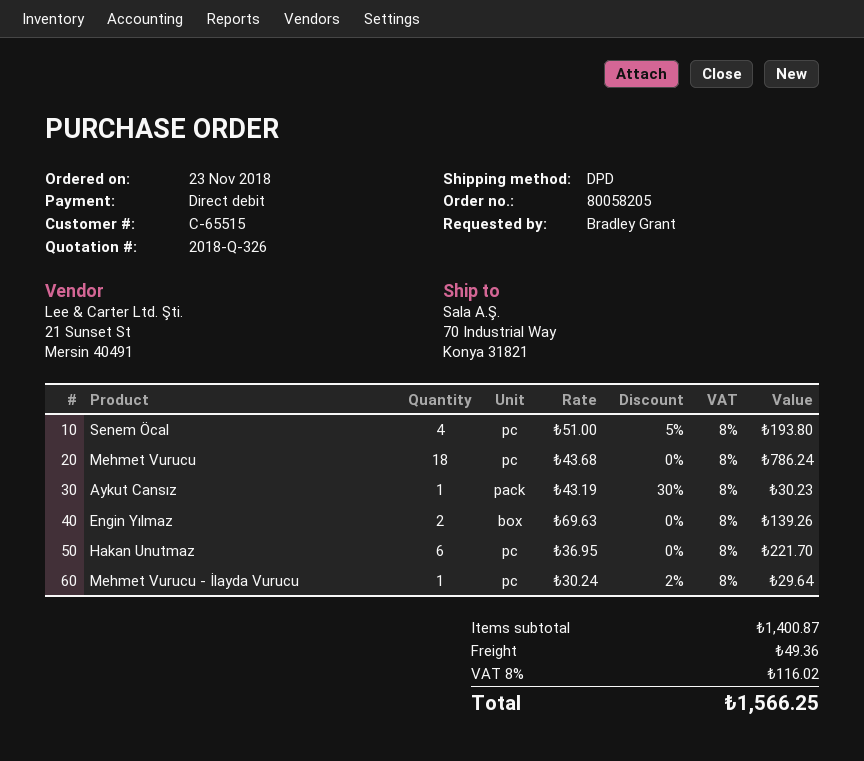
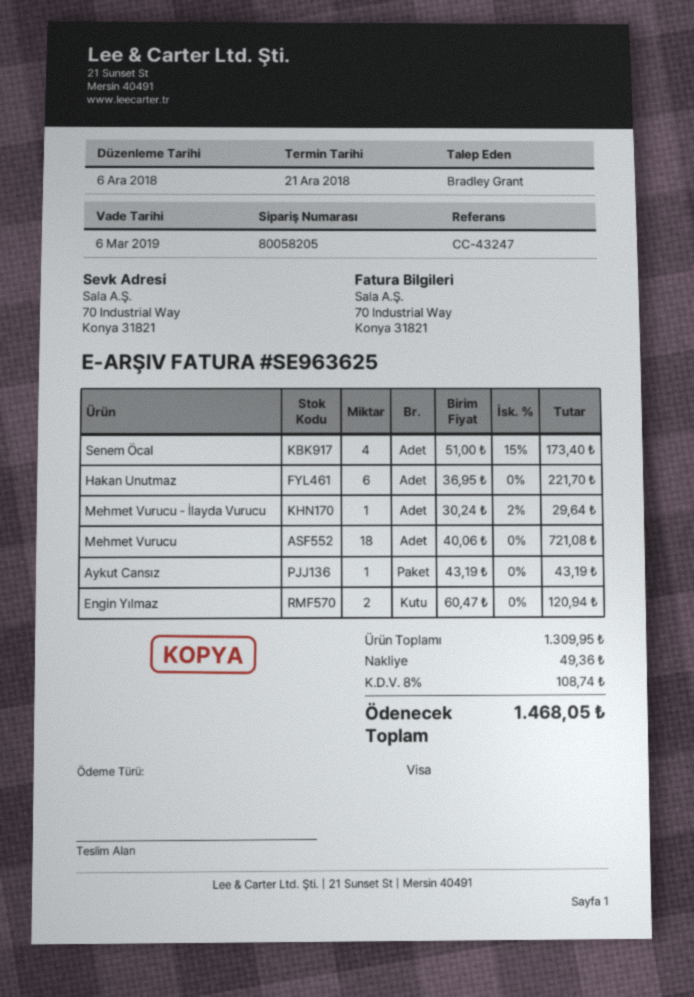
payment method: direct debit -> Visa
Senem Öcal: 4 x 51.00 - 5% = 193.80 -> 4 x 51.00 - 15% = 173.40
Mehmet Vurucu: 18 x 43.68 = 786.24 -> 18 x 40.06 = 721.08
Aykut Cansız: 1 x 43.19 - 30% = 30.23 -> 1 x 43.19 = 43.19
Engin Yılmaz: 2 x 69.63 = 139.26 -> 2 x 60.47 = 120.94
subtotal: 1400.87 -> 1309.95
tax: 8% = 116.02 -> 8% = 108.74
total: 1566.25 -> 1468.05

